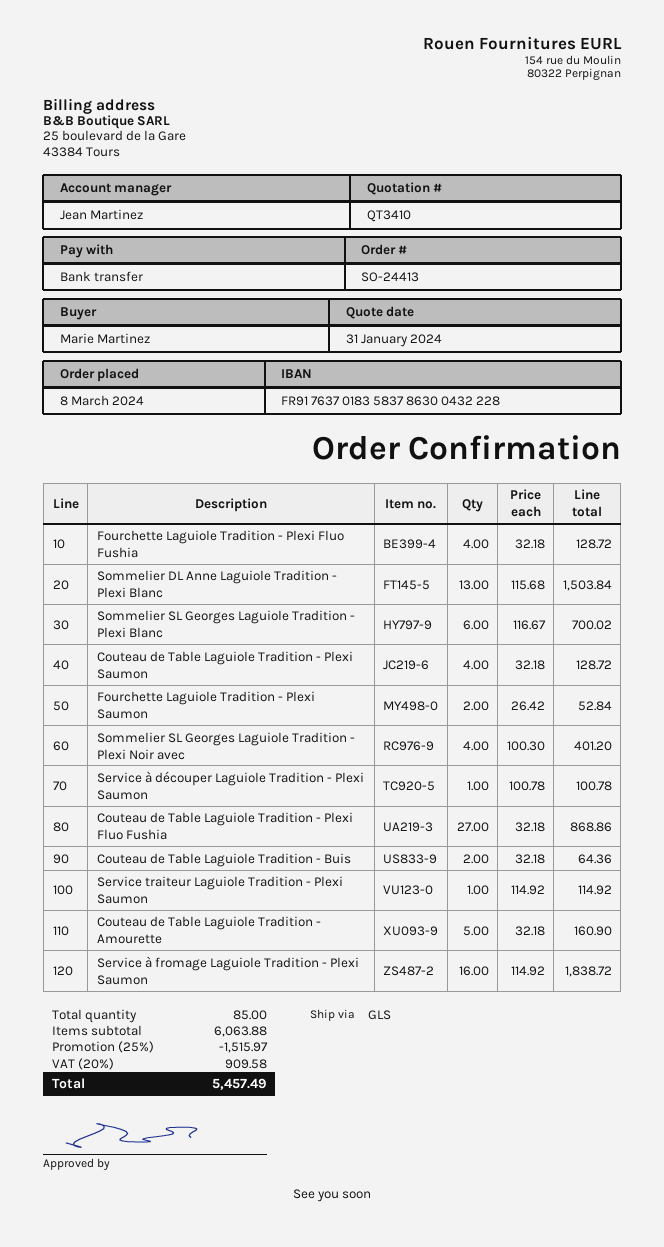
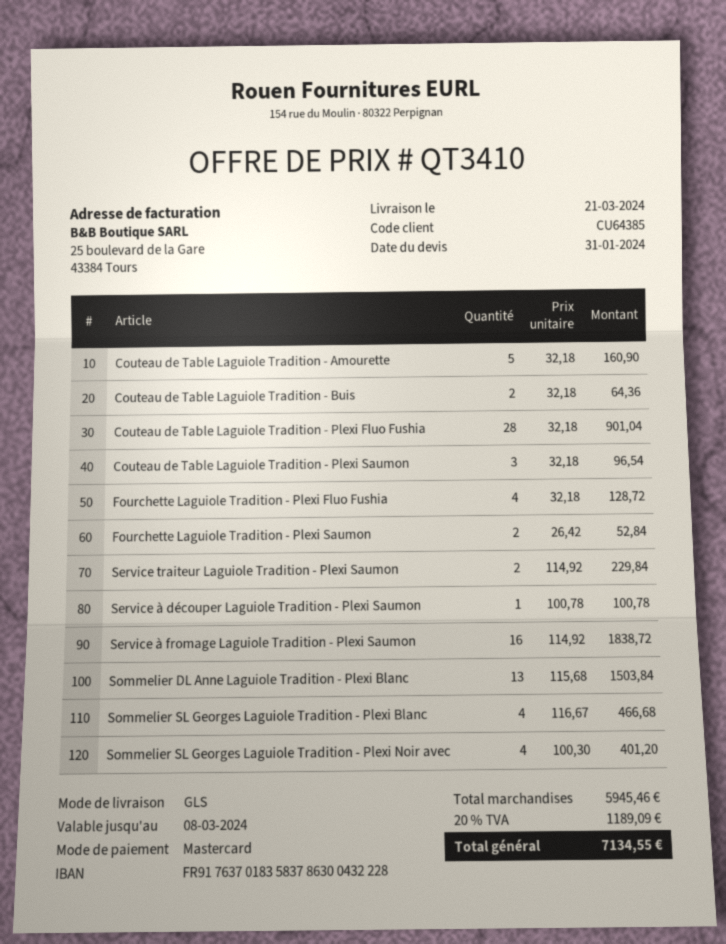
payment method: bank transfer -> Mastercard
Sommelier SL Georges Laguiole Tradition - Plexi Blanc: 6 x 116.67 = 700.02 -> 4 x 116.67 = 466.68
Couteau de Table Laguiole Tradition - Plexi Saumon: 4 x 32.18 = 128.72 -> 3 x 32.18 = 96.54
Couteau de Table Laguiole Tradition - Plexi Fluo Fushia: 27 x 32.18 = 868.86 -> 28 x 32.18 = 901.04
Service traiteur Laguiole Tradition - Plexi Saumon: 1 x 114.92 = 114.92 -> 2 x 114.92 = 229.84
subtotal: 6063.88 -> 5945.46
discount: 25% = 1515.97 -> none
tax: 20% = 909.58 -> 20% = 1189.09
total: 5457.49 -> 7134.55

